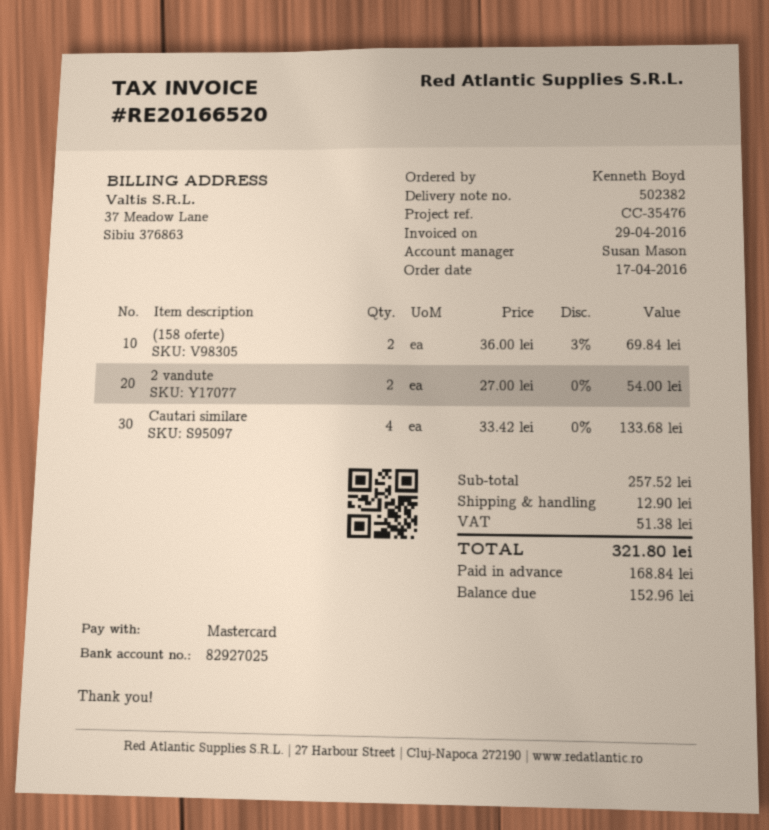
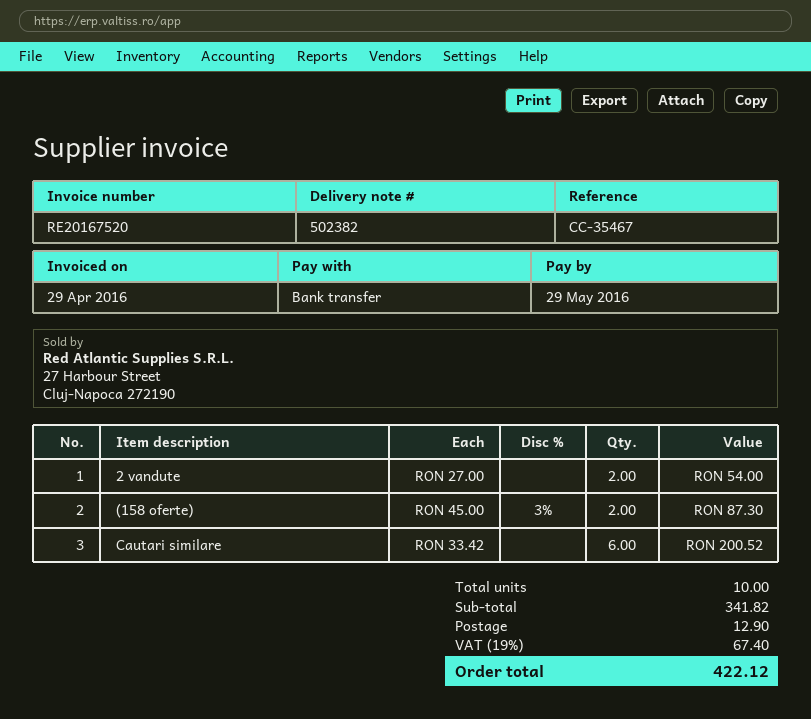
invoice number: RE20166520 -> RE20167520
reference: CC-35476 -> CC-35467
payment method: Mastercard -> bank transfer
(158 oferte): 2 x 36.00 - 3% = 69.84 -> 2 x 45.00 - 3% = 87.30
Cautari similare: 4 x 33.42 = 133.68 -> 6 x 33.42 = 200.52
subtotal: 257.52 -> 341.82
tax: 51.38 -> 67.40
total: 321.80 -> 422.12

